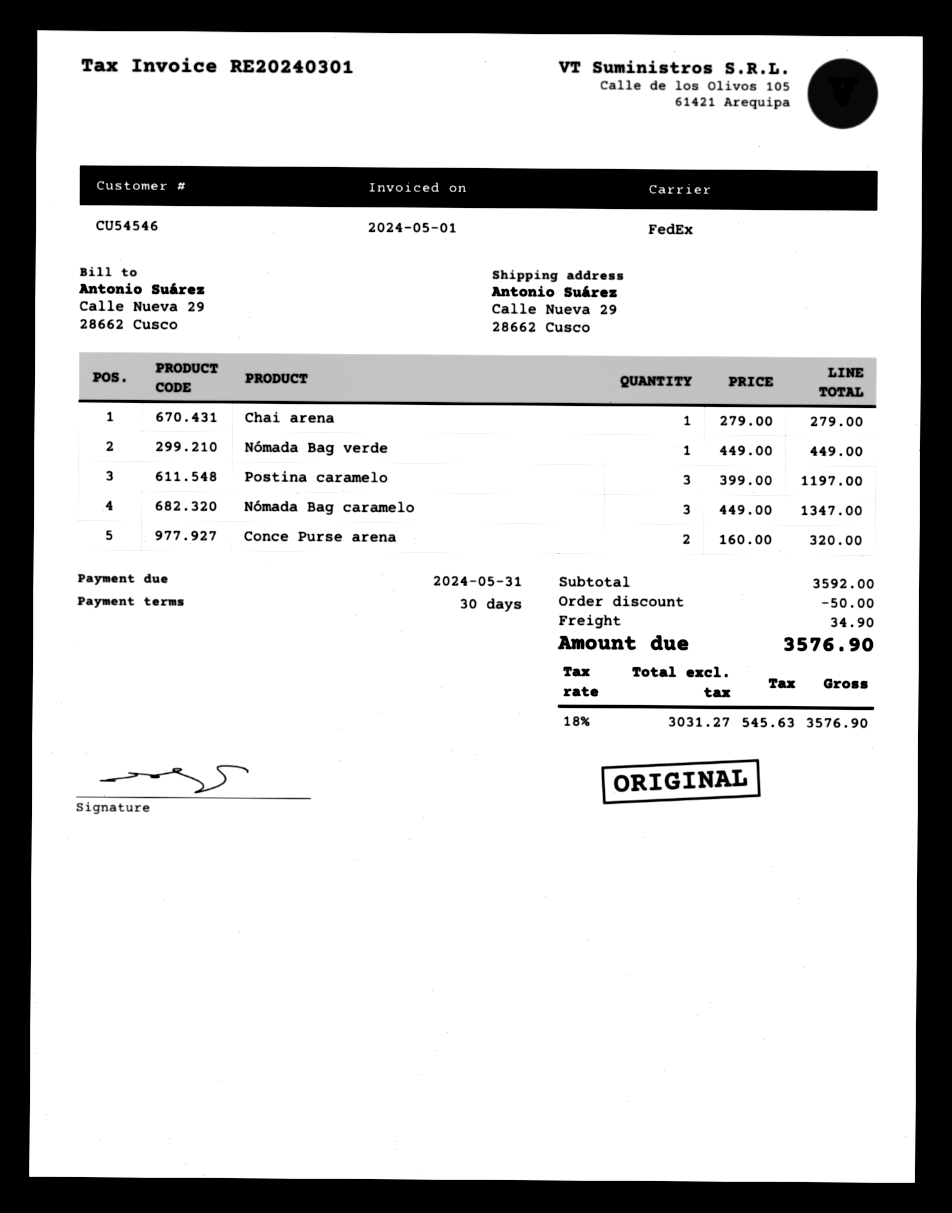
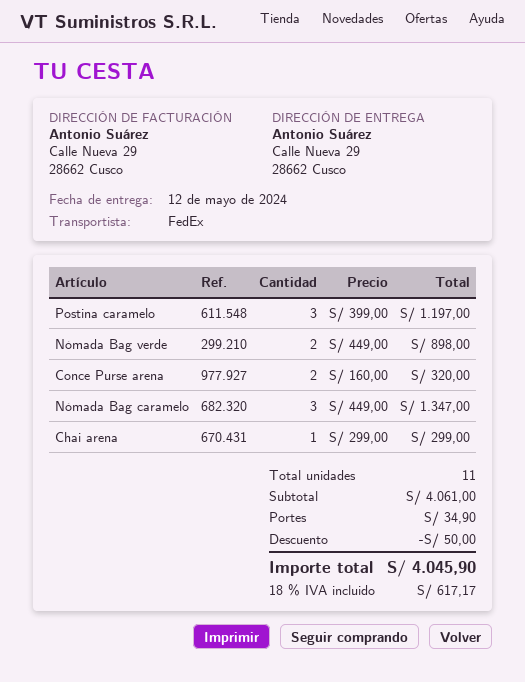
Chai arena: 1 x 279.00 = 279.00 -> 1 x 299.00 = 299.00
Nómada Bag verde: 1 x 449.00 = 449.00 -> 2 x 449.00 = 898.00
subtotal: 3592.00 -> 4061.00
tax: 18% = 545.63 -> 18% = 617.17
total: 3576.90 -> 4045.90

